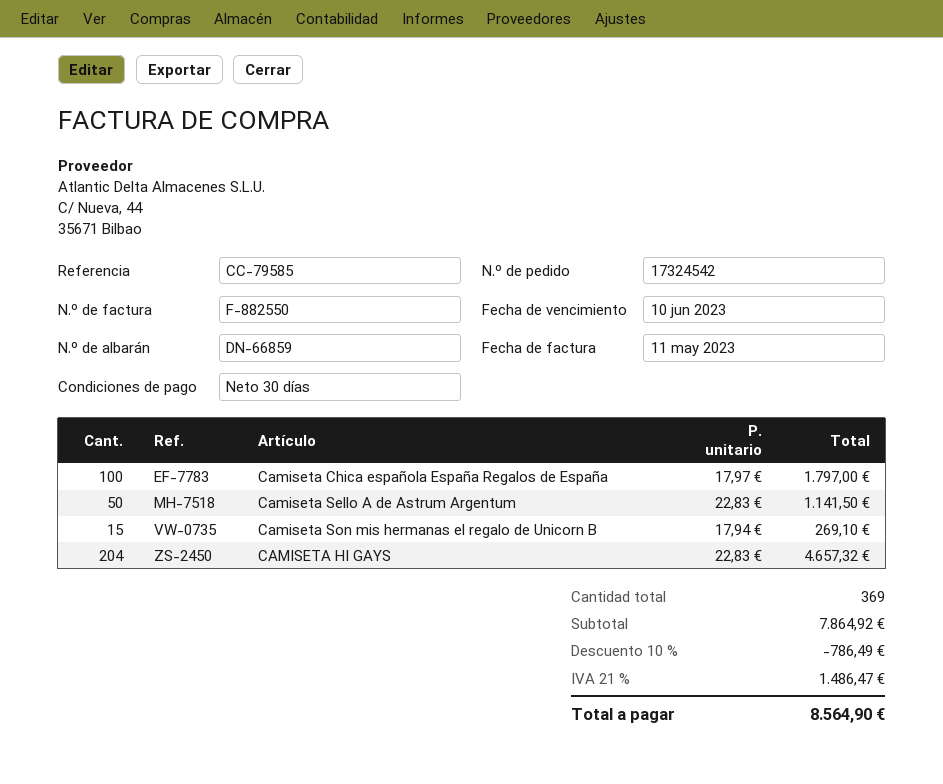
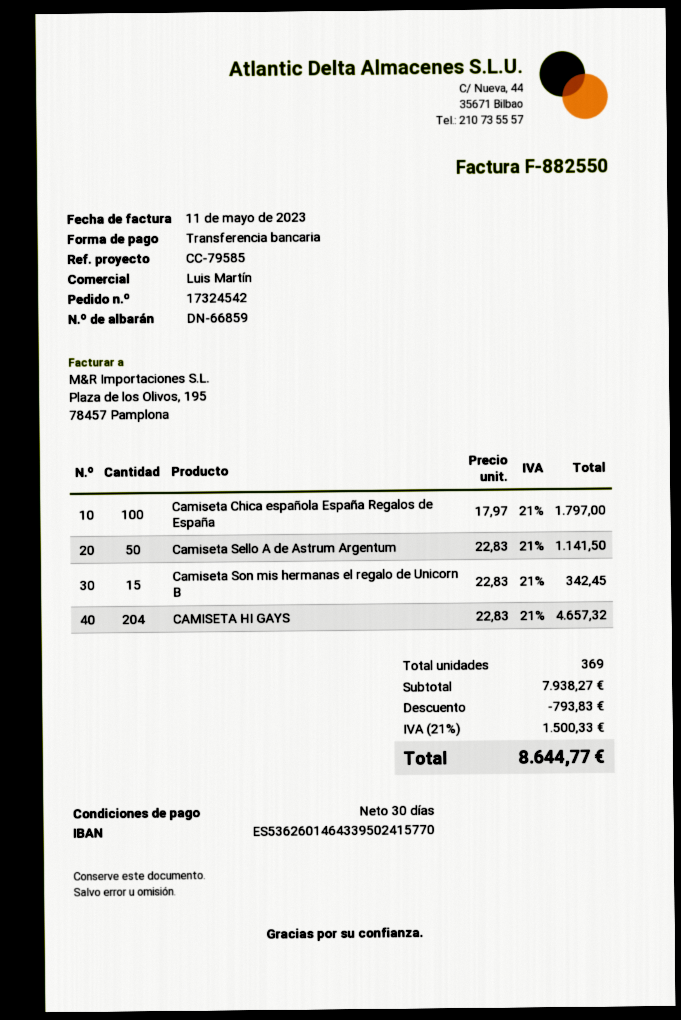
Camiseta Son mis hermanas el regalo de Unicorn B: 15 x 17.94 = 269.10 -> 15 x 22.83 = 342.45
subtotal: 7864.92 -> 7938.27
discount: 786.49 -> 793.83
tax: 21% = 1486.47 -> 21% = 1500.33
total: 8564.90 -> 8644.77

